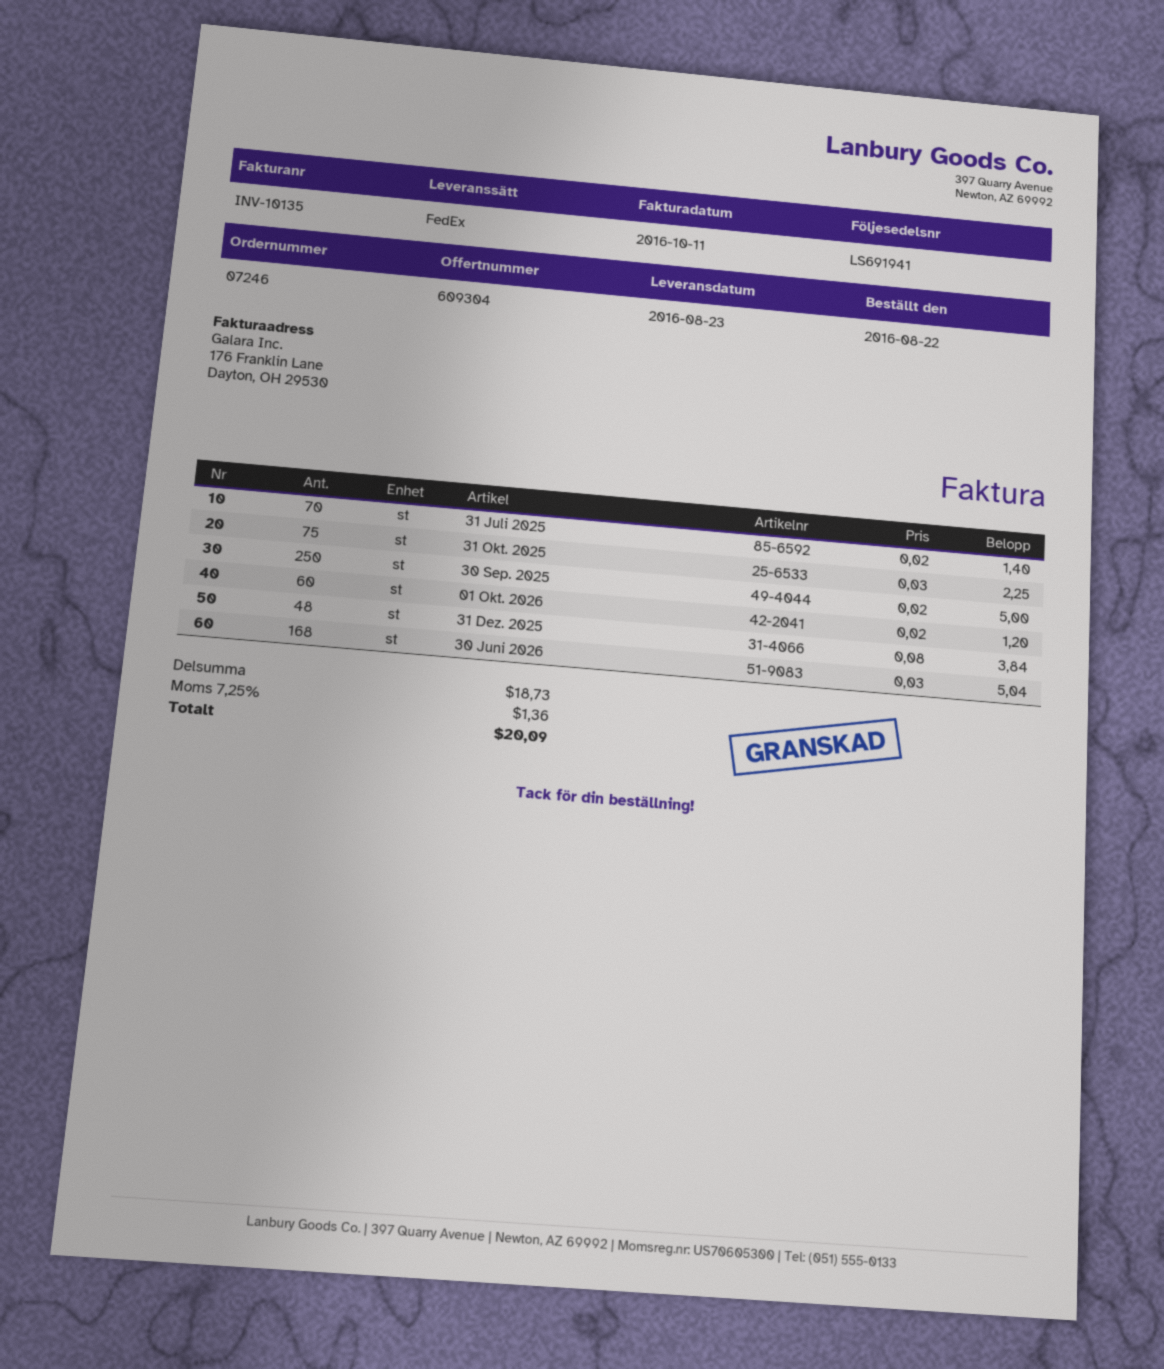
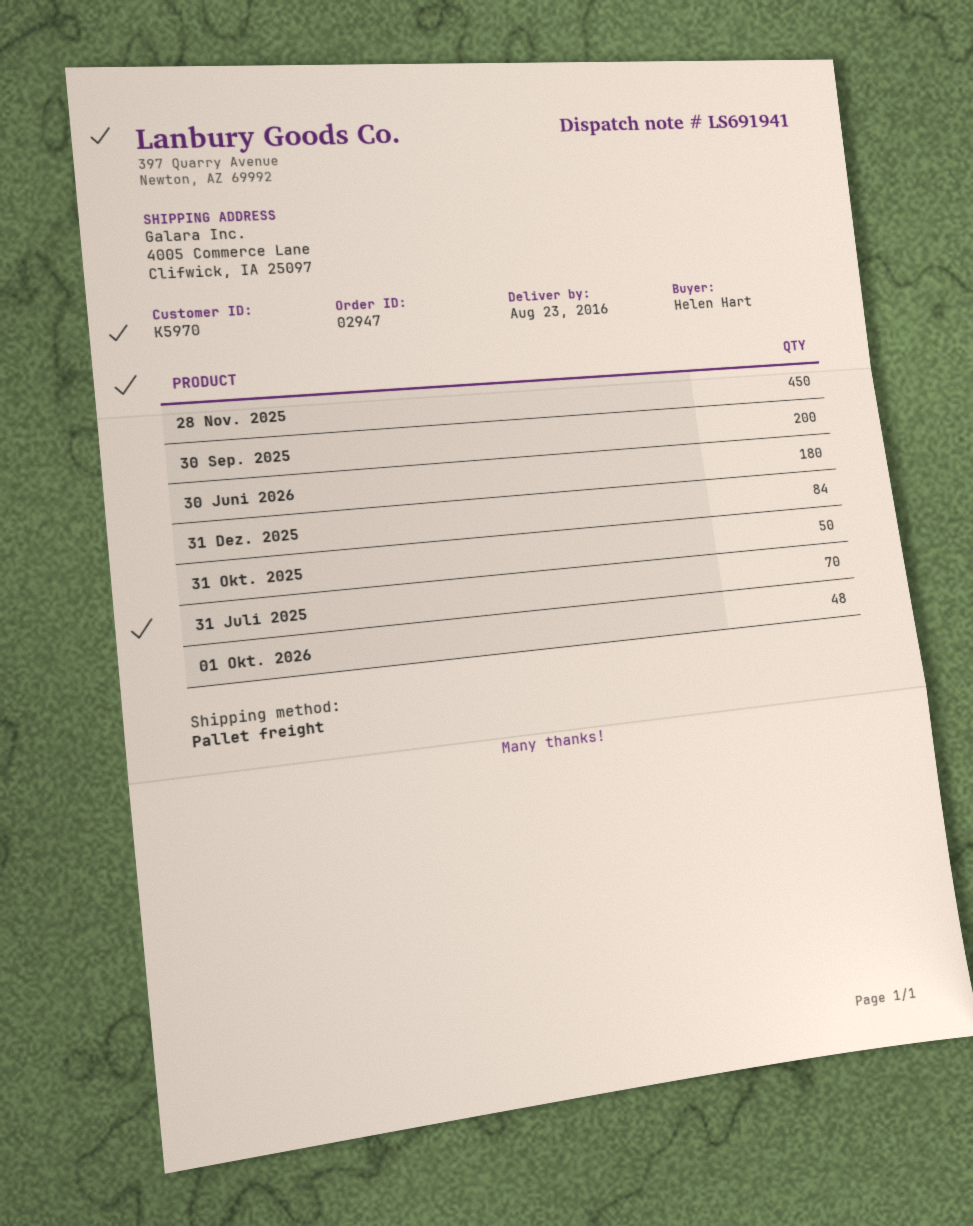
order number: 07246 -> 02947
shipping method: FedEx -> pallet freight
31 Okt. 2025: 75 -> 50
30 Sep. 2025: 250 -> 200
01 Okt. 2026: 60 -> 48
31 Dez. 2025: 48 -> 84
30 Juni 2026: 168 -> 180
28 Nov. 2025: none -> 450

